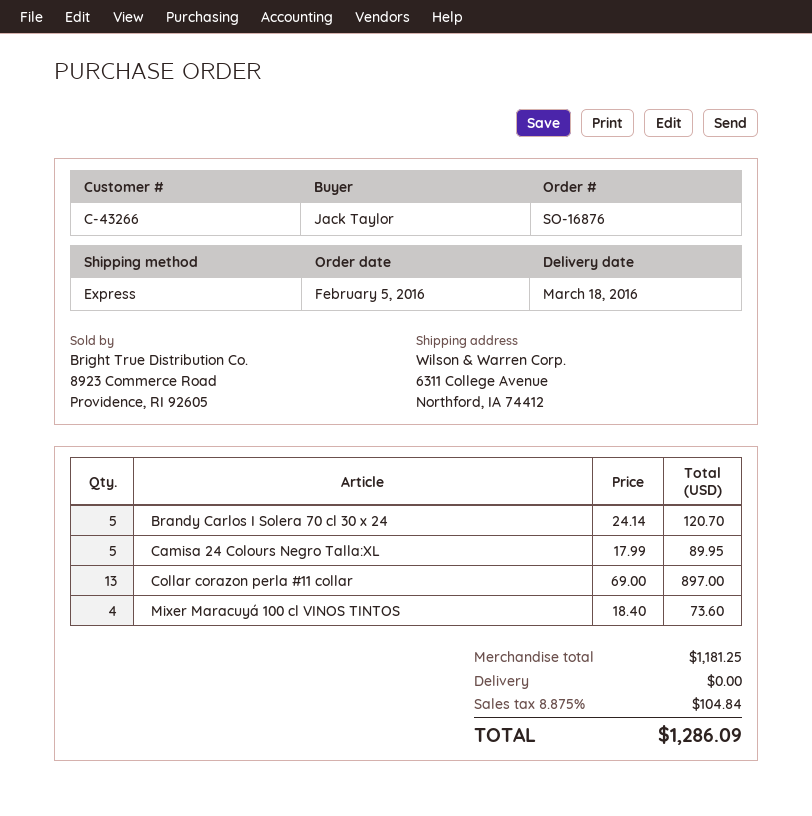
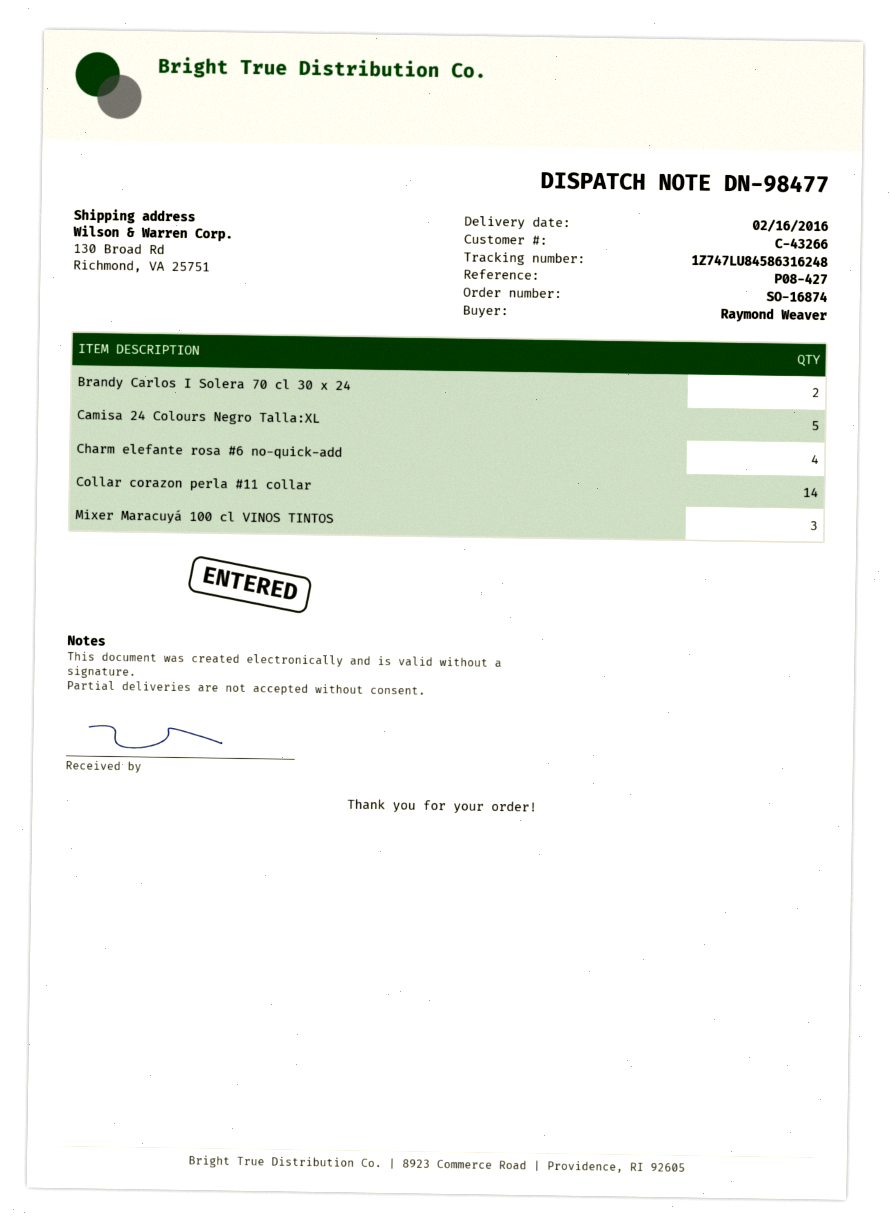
order number: SO-16876 -> SO-16874
delivery date: 2016-03-18 -> 2016-02-16
ordered by: Jack Taylor -> Raymond Weaver
ship to: 6311 College Avenue, Northford, IA 74412 -> 130 Broad Rd, Richmond, VA 25751
Brandy Carlos I Solera 70 cl 30 x 24: 5 -> 2
Collar corazon perla #11 collar: 13 -> 14
Mixer Maracuyá 100 cl VINOS TINTOS: 4 -> 3
Charm elefante rosa #6 no-quick-add: none -> 4

